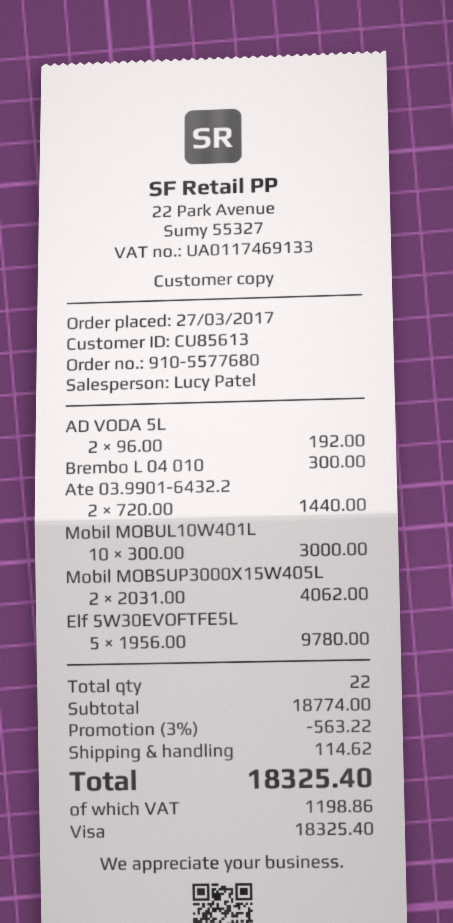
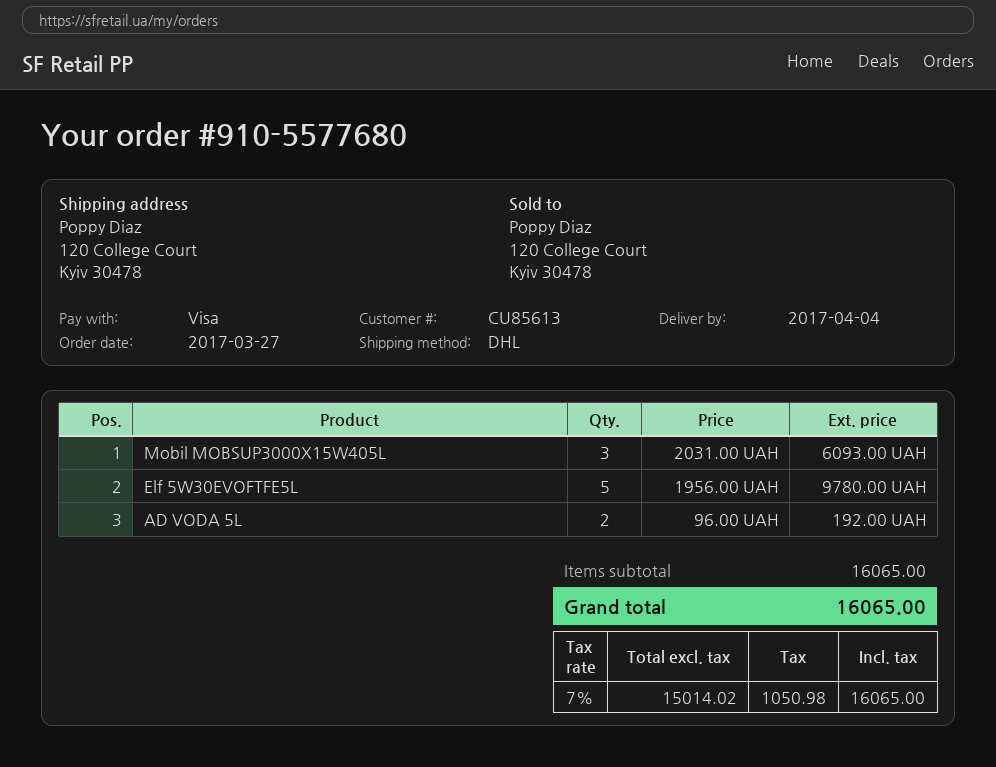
Brembo L 04 010: 1 x 300.00 = 300.00 -> none
Ate 03.9901-6432.2: 2 x 720.00 = 1440.00 -> none
Mobil MOBUL10W401L: 10 x 300.00 = 3000.00 -> none
Mobil MOBSUP3000X15W405L: 2 x 2031.00 = 4062.00 -> 3 x 2031.00 = 6093.00
subtotal: 18774.00 -> 16065.00
discount: 3% = 563.22 -> none
shipping: 114.62 -> none
tax: 1198.86 -> 1050.98
total: 18325.40 -> 16065.00

